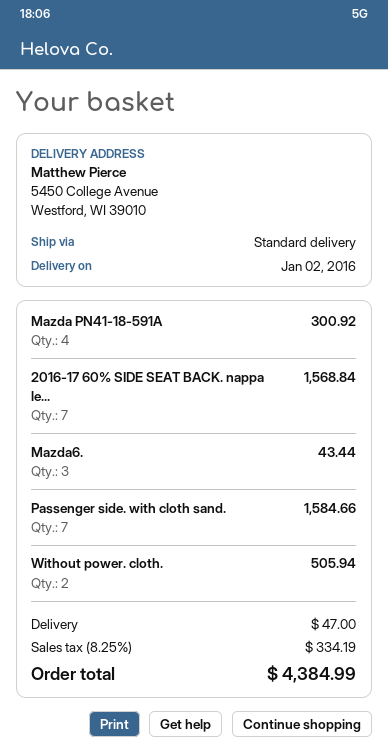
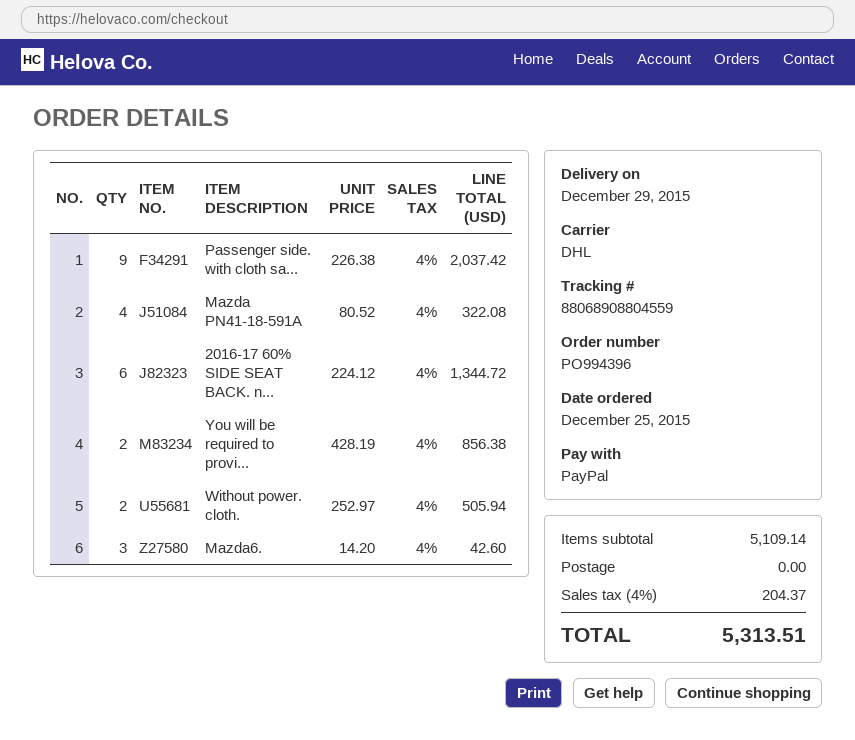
delivery date: 2016-01-02 -> 2015-12-29
shipping method: standard -> DHL
Mazda PN41-18-591A: 4 for 300.92 -> 4 for 322.08
2016-17 60% SIDE SEAT BACK. nappa le...: 7 for 1568.84 -> 6 for 1344.72
Mazda6.: 3 for 43.44 -> 3 for 42.60
Passenger side. with cloth sand.: 7 for 1584.66 -> 9 for 2037.42
You will be required to provi...: none -> 2 for 856.38
shipping: 47.00 -> 0.00
tax: 8.25% = 334.19 -> 4% = 204.37
total: 4384.99 -> 5313.51

